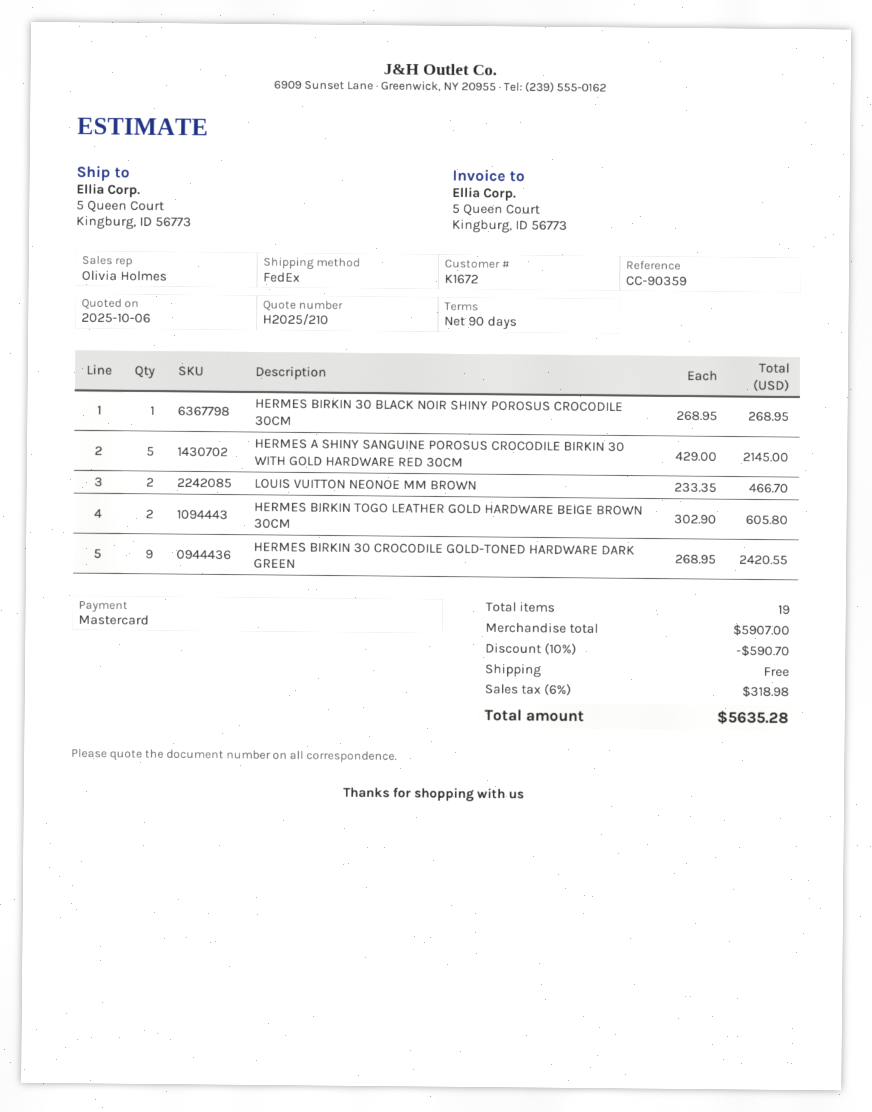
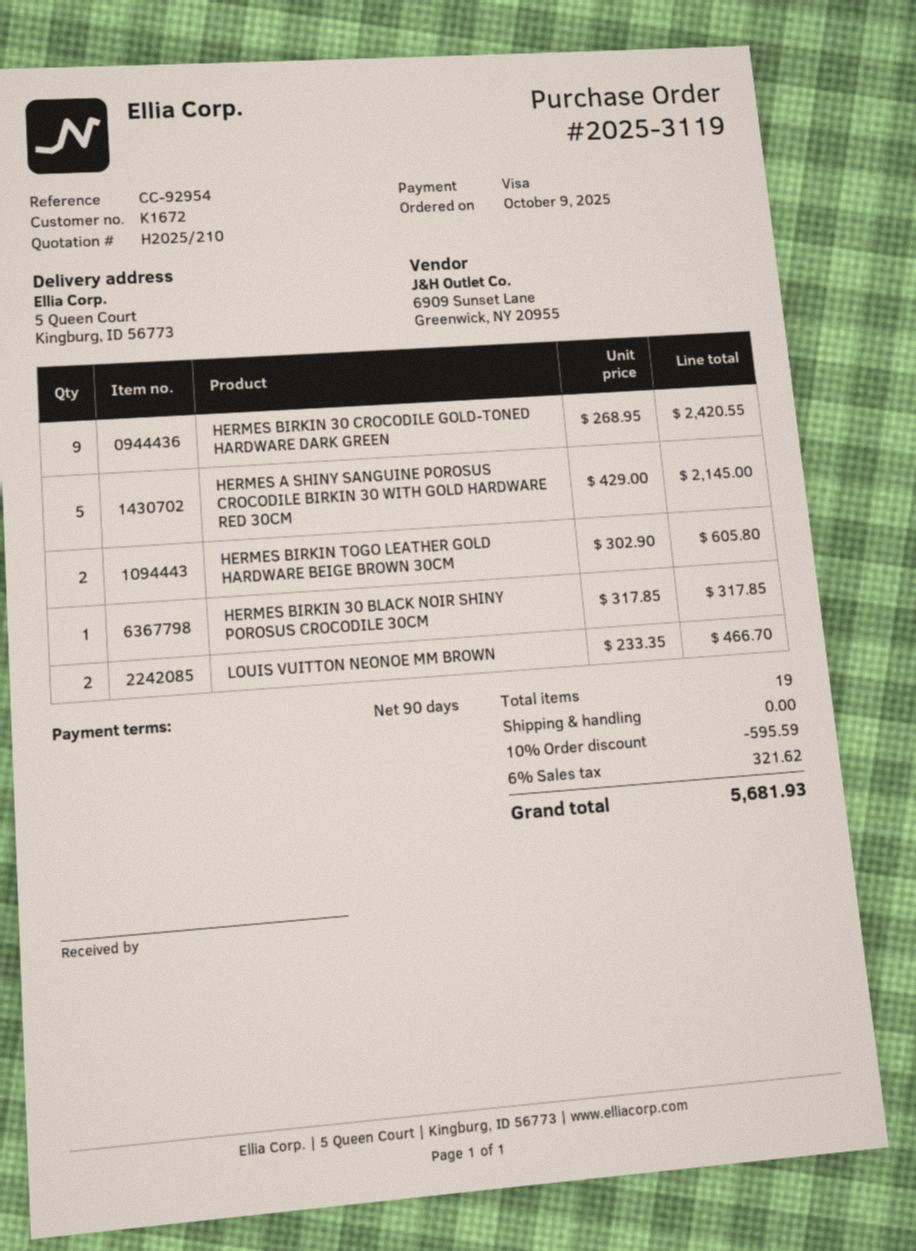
reference: CC-90359 -> CC-92954
payment method: Mastercard -> Visa
HERMES BIRKIN 30 BLACK NOIR SHINY POROSUS CROCODILE 30CM: 1 x 268.95 = 268.95 -> 1 x 317.85 = 317.85
discount: 10% = 590.70 -> 10% = 595.59
tax: 6% = 318.98 -> 6% = 321.62
total: 5635.28 -> 5681.93

